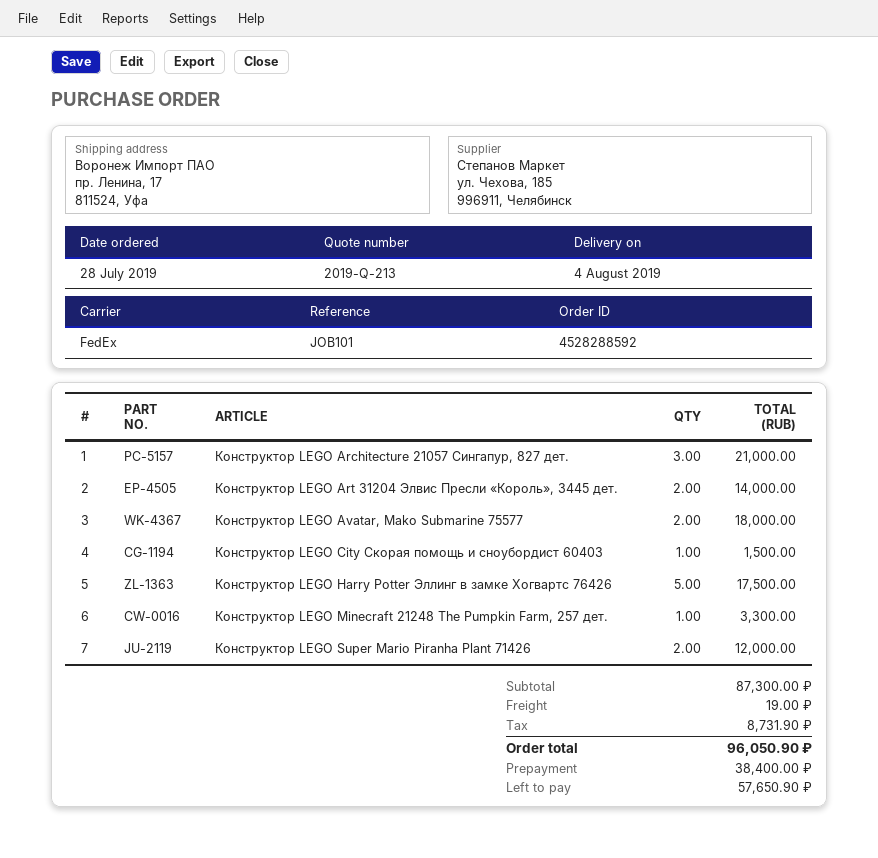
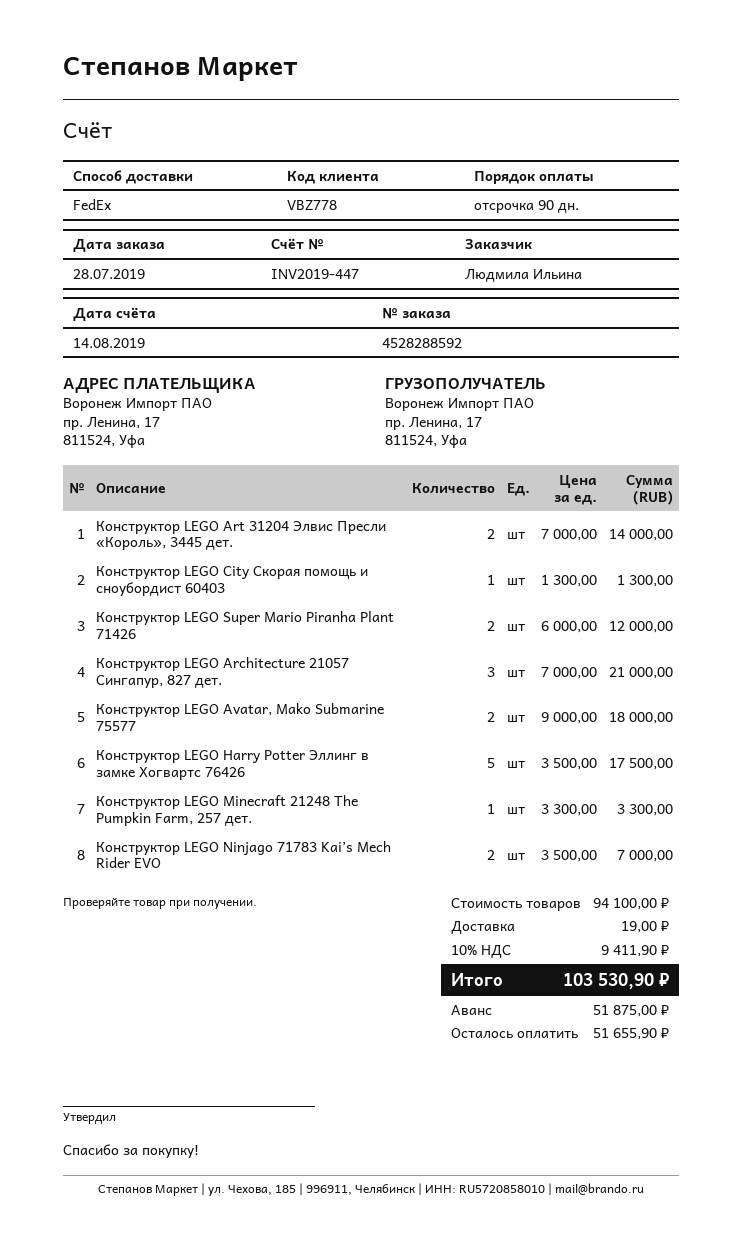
Конструктор LEGO City Скорая помощь и сноубордист 60403: 1 for 1500.00 -> 1 for 1300.00
Конструктор LEGO Ninjago 71783 Kai’s Mech Rider EVO: none -> 2 for 7000.00
subtotal: 87300.00 -> 94100.00
tax: 8731.90 -> 9411.90
total: 96050.90 -> 103530.90
deposit: 38400.00 -> 51875.00
balance: 57650.90 -> 51655.90

